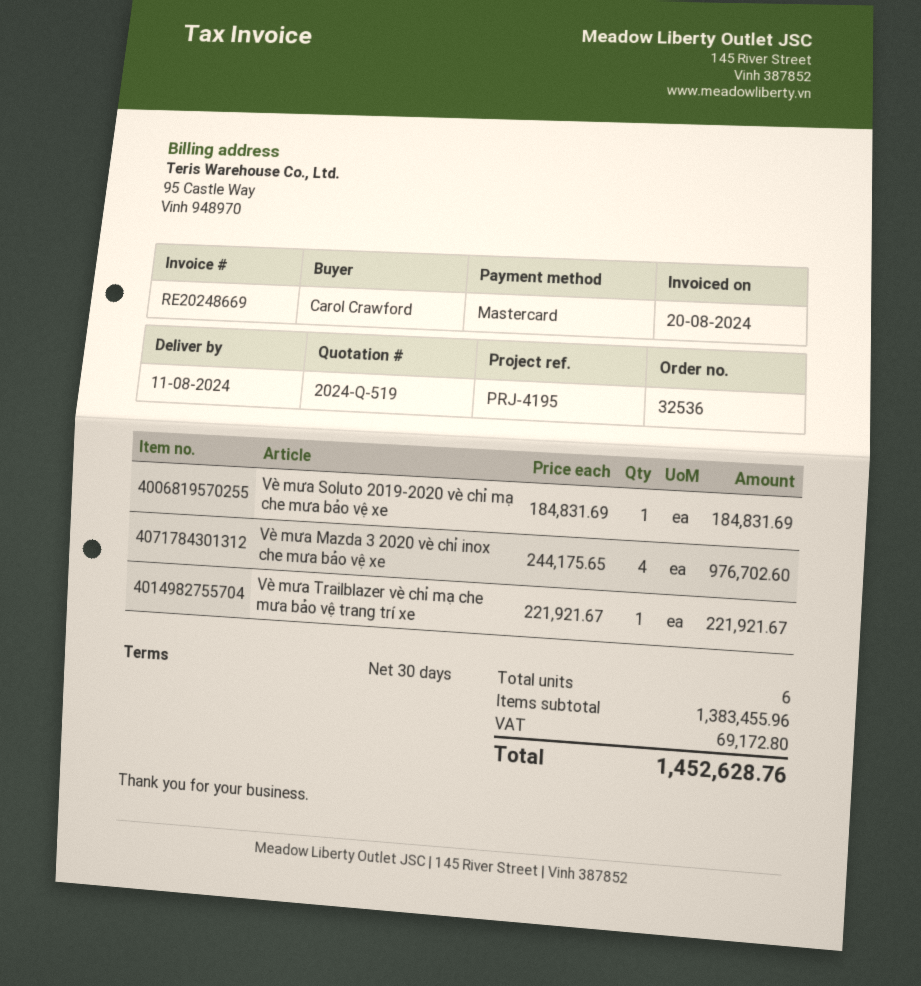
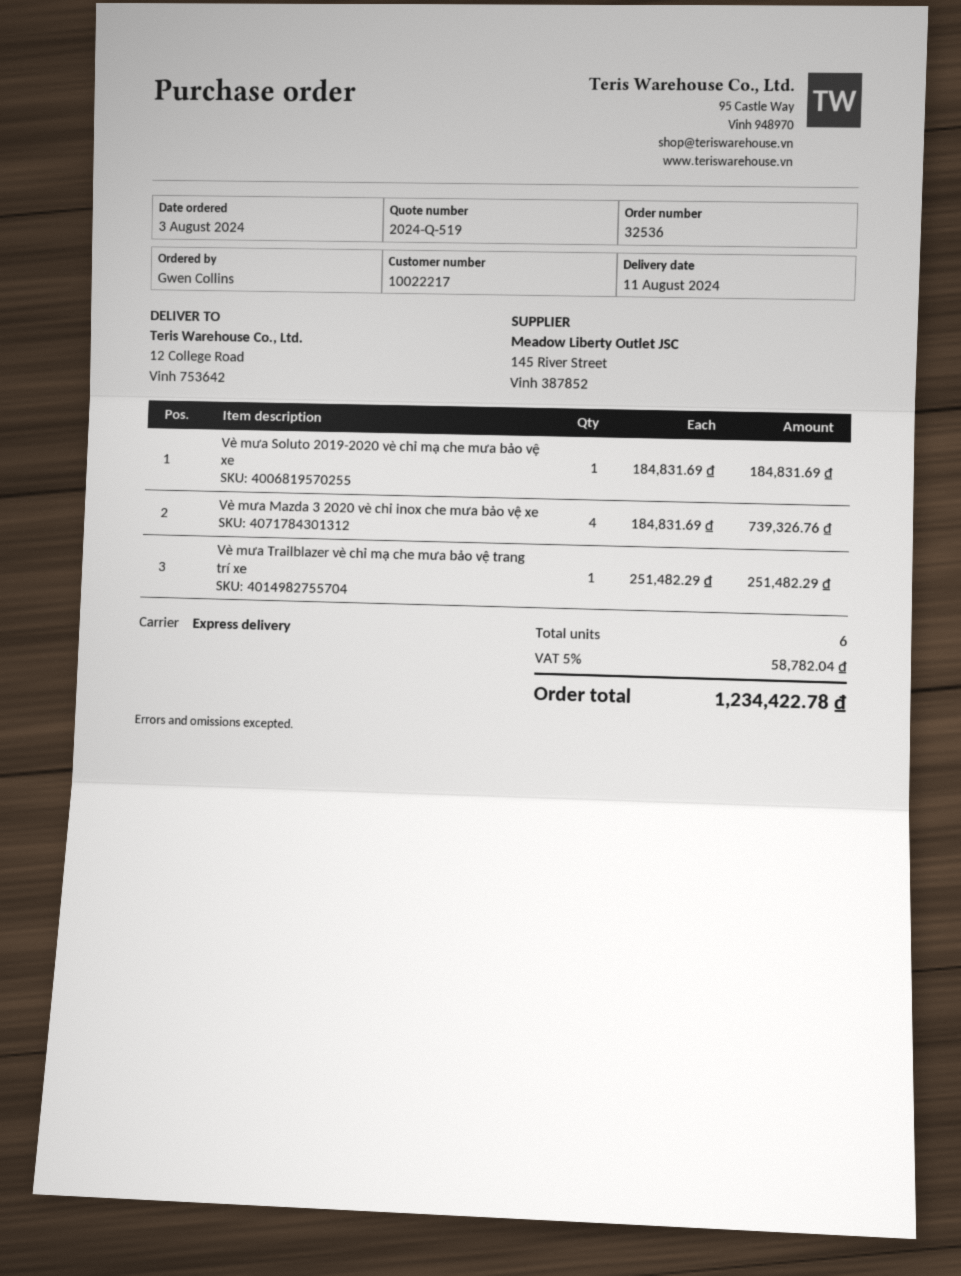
ordered by: Carol Crawford -> Gwen Collins
Vè mưa Mazda 3 2020 vè chỉ inox che mưa bảo vệ xe: 4 x 244175.65 = 976702.60 -> 4 x 184831.69 = 739326.76
Vè mưa Trailblazer vè chỉ mạ che mưa bảo vệ trang trí xe: 1 x 221921.67 = 221921.67 -> 1 x 251482.29 = 251482.29
tax: 69172.80 -> 58782.04
total: 1452628.76 -> 1234422.78

